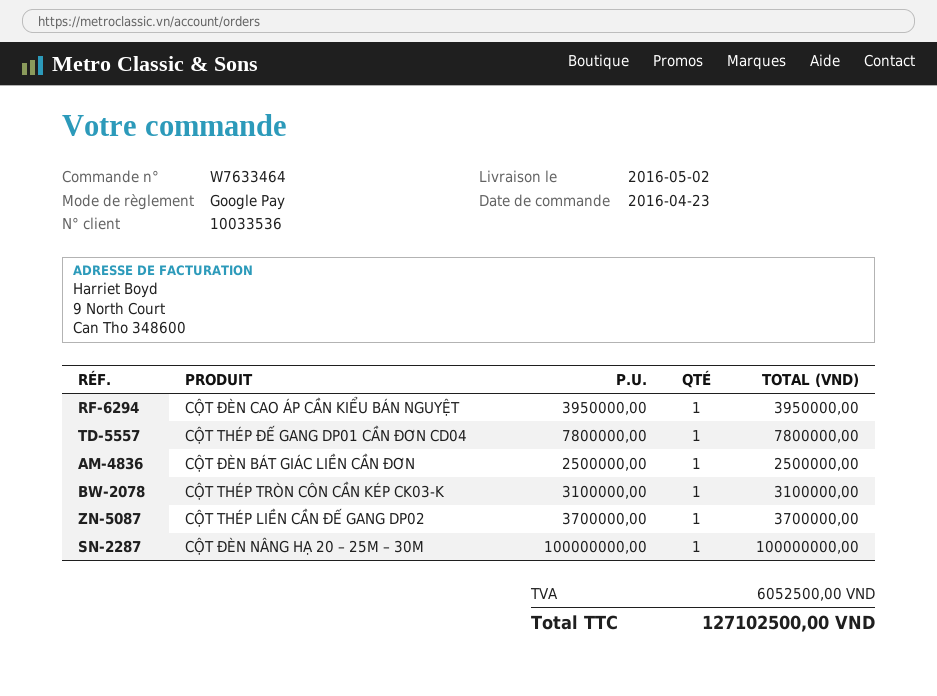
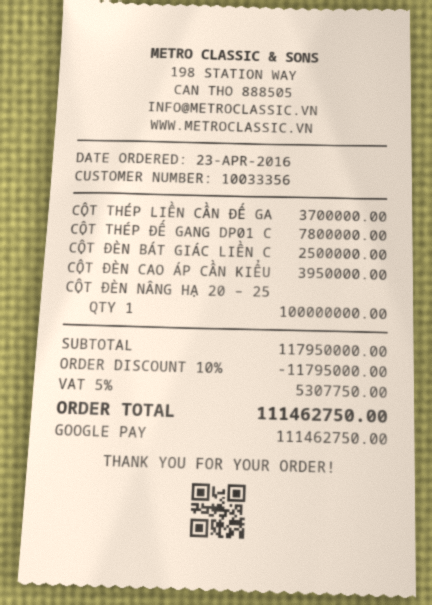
customer number: 10033536 -> 10033356
CỘT THÉP TRÒN CÔN CẦN KÉP CK03-K: 1 for 3100000.00 -> none
discount: none -> 10% = 11795000.00
tax: 6052500.00 -> 5307750.00
total: 127102500.00 -> 111462750.00

